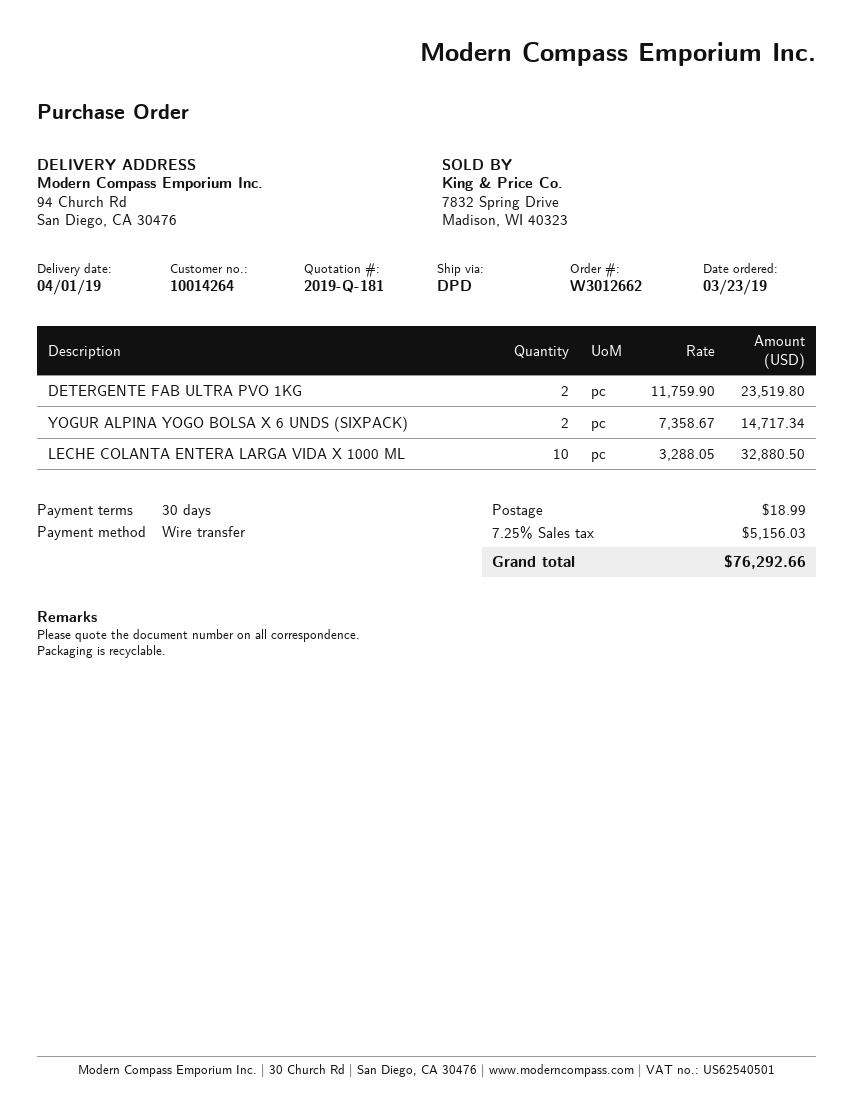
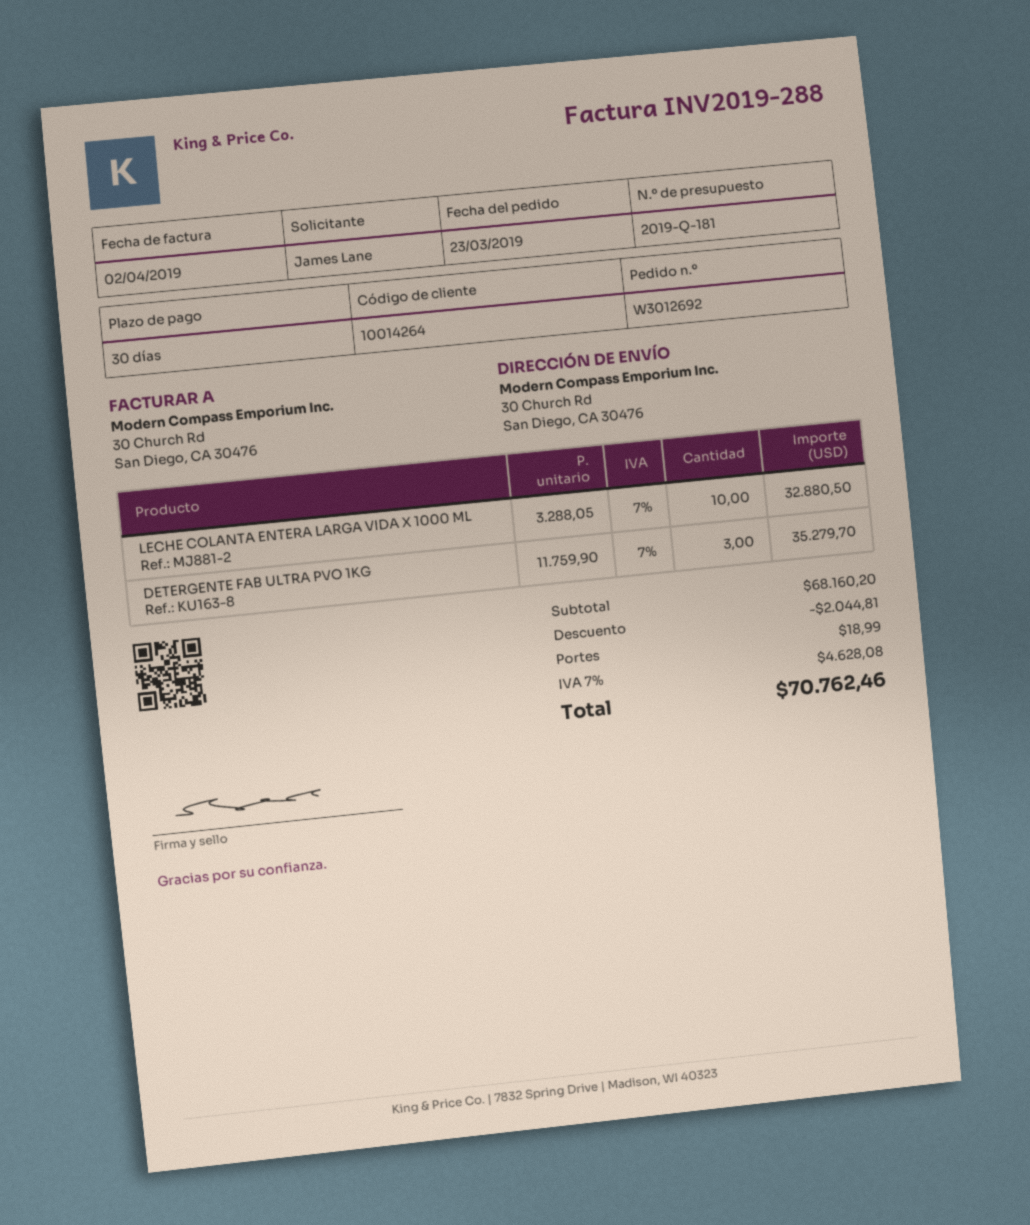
order number: W3012662 -> W3012692
ship to: 94 Church Rd, San Diego, CA 30476 -> 30 Church Rd, San Diego, CA 30476
DETERGENTE FAB ULTRA PVO 1KG: 2 x 11759.90 = 23519.80 -> 3 x 11759.90 = 35279.70
YOGUR ALPINA YOGO BOLSA X 6 UNDS (SIXPACK): 2 x 7358.67 = 14717.34 -> none
discount: none -> 2044.81
tax: 7.25% = 5156.03 -> 7% = 4628.08
total: 76292.66 -> 70762.46

